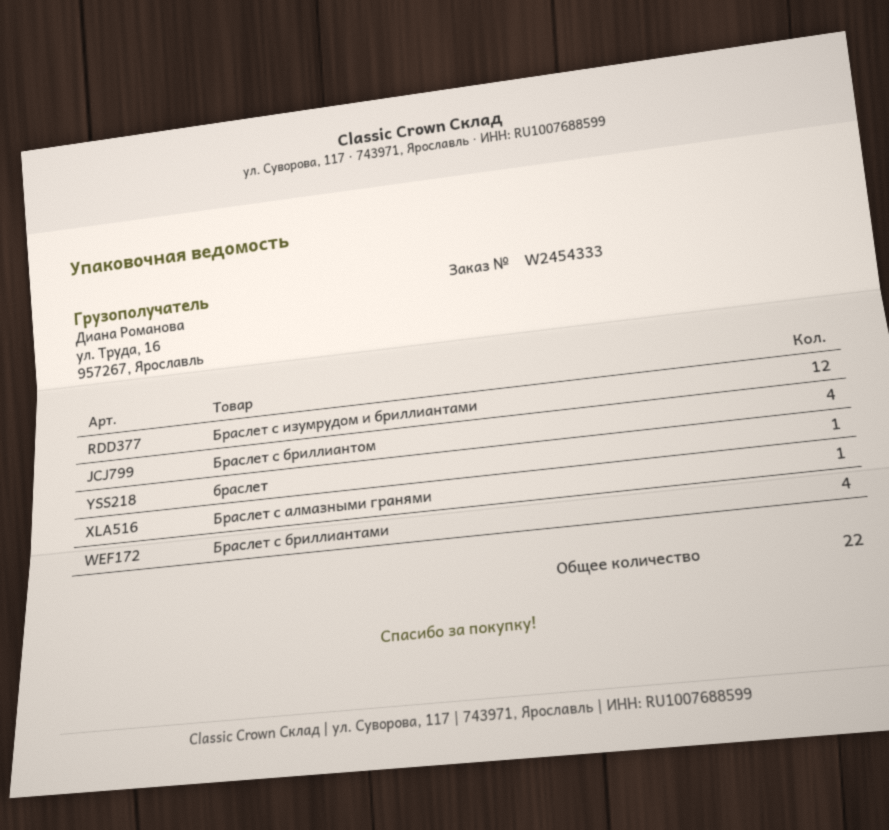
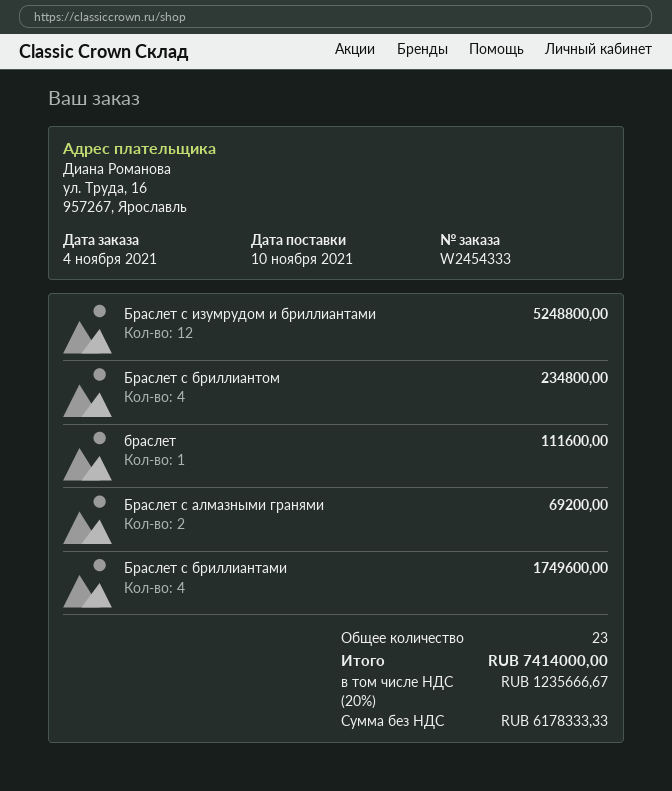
Браслет с алмазными гранями: 1 -> 2
total quantity: 22 -> 23

